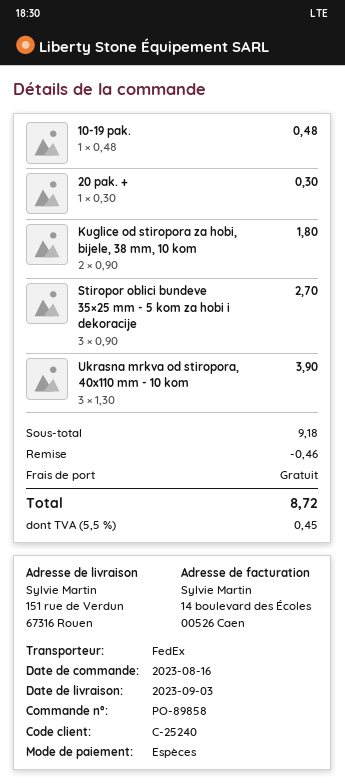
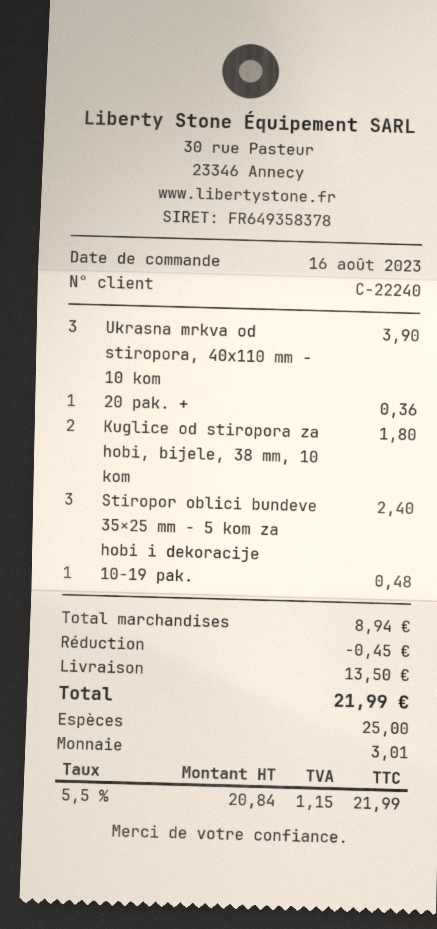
customer number: C-25240 -> C-22240
20 pak. +: 1 for 0.30 -> 1 for 0.36
Stiropor oblici bundeve 35×25 mm - 5 kom za hobi i dekoracije: 3 for 2.70 -> 3 for 2.40
subtotal: 9.18 -> 8.94
discount: 0.46 -> 0.45
shipping: 0.00 -> 13.50
tax: 5.5% = 0.45 -> 5.5% = 1.15
total: 8.72 -> 21.99

